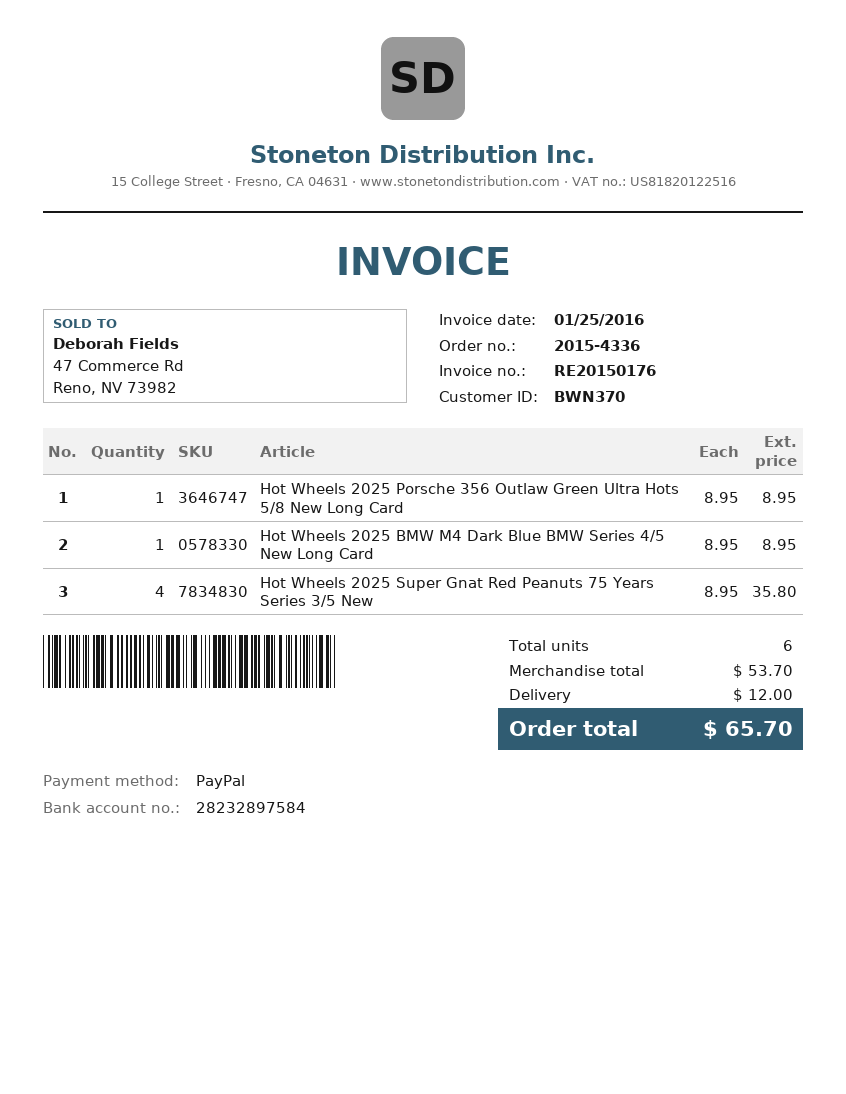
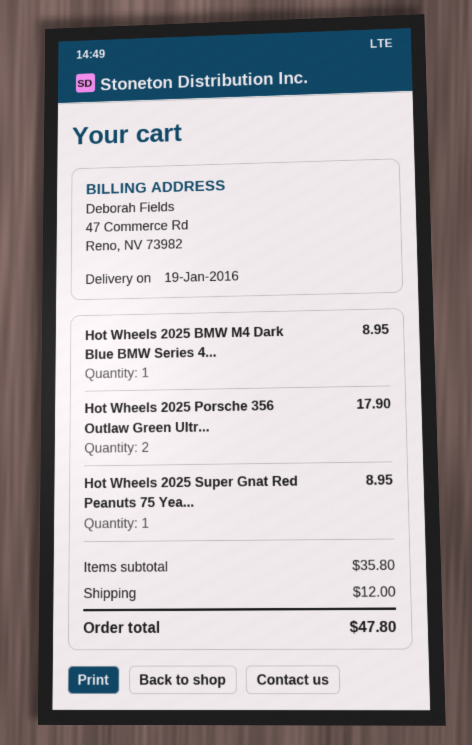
Hot Wheels 2025 Porsche 356 Outlaw Green Ultra Hots 5/8 New Long Card: 1 for 8.95 -> 2 for 17.90
Hot Wheels 2025 Super Gnat Red Peanuts 75 Years Series 3/5 New: 4 for 35.80 -> 1 for 8.95
subtotal: 53.70 -> 35.80
total: 65.70 -> 47.80

